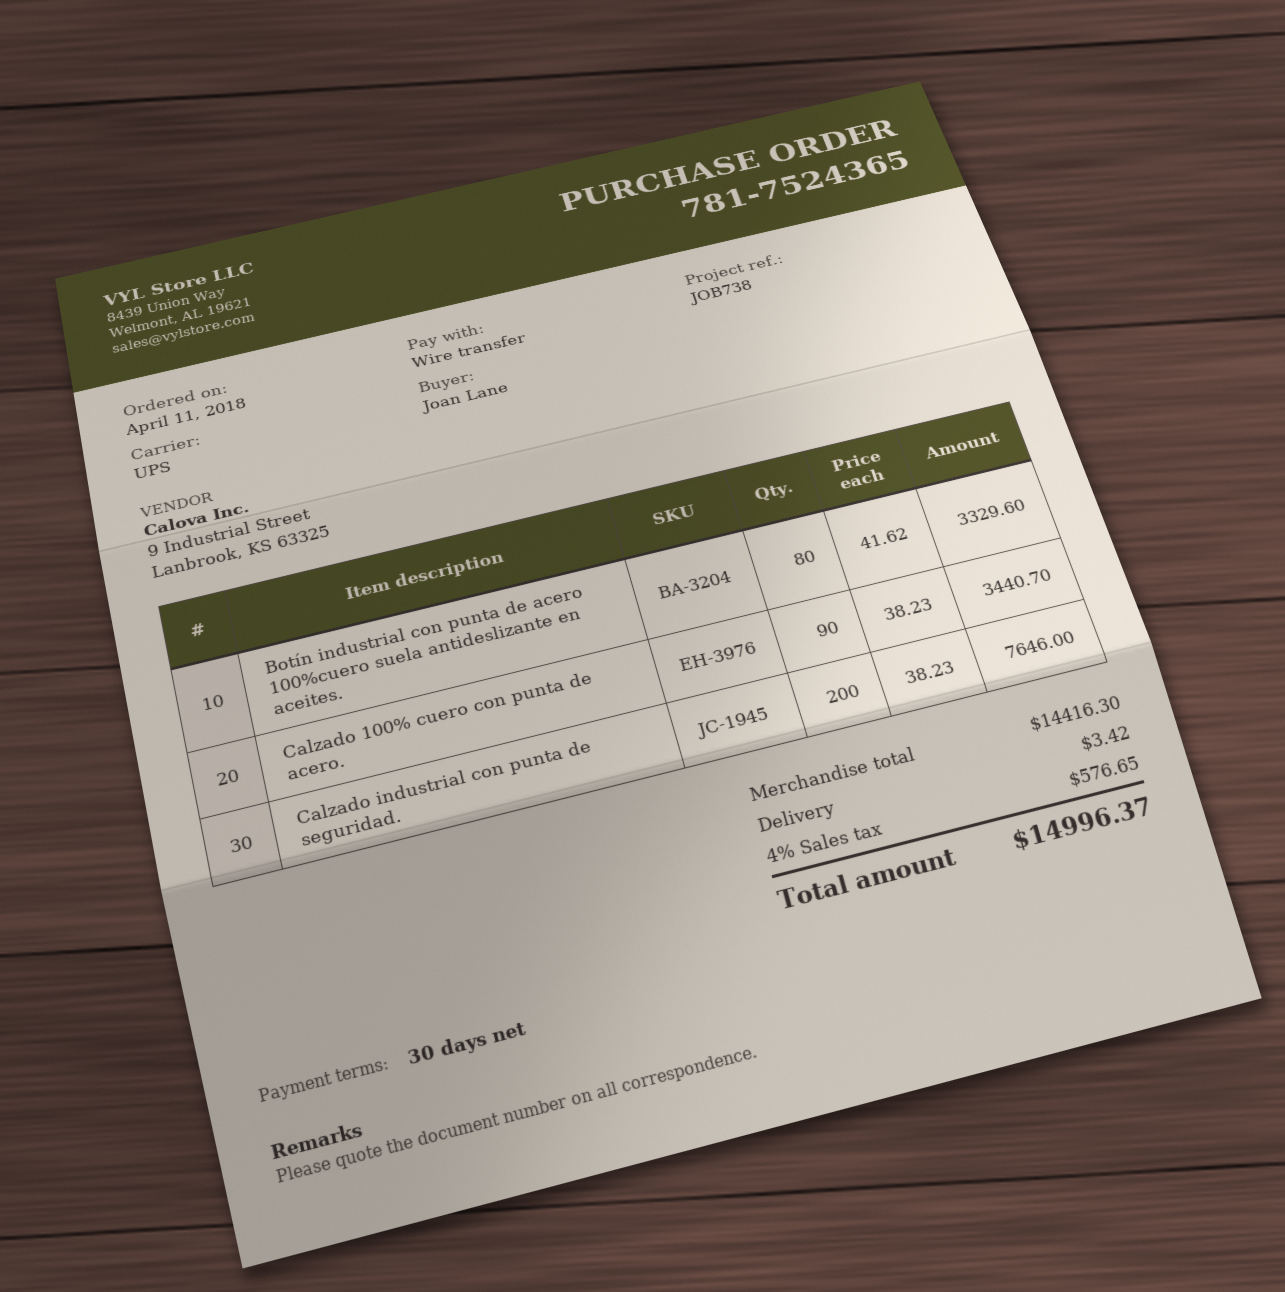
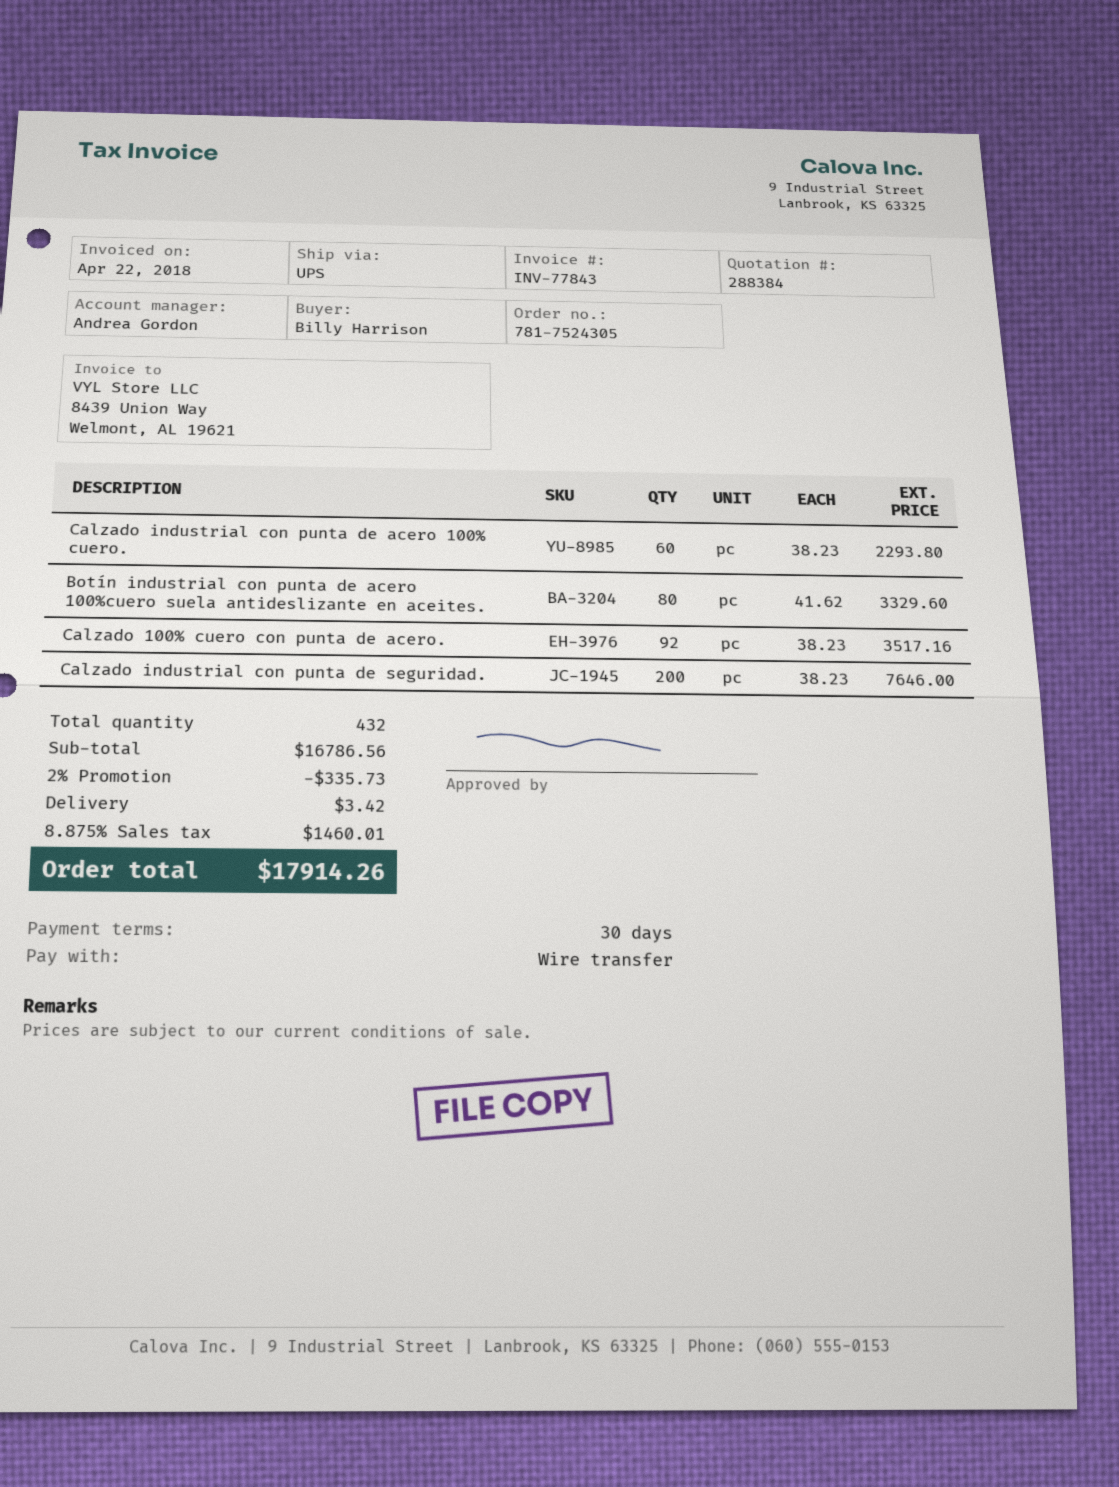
order number: 781-7524365 -> 781-7524305
ordered by: Joan Lane -> Billy Harrison
Calzado 100% cuero con punta de acero.: 90 x 38.23 = 3440.70 -> 92 x 38.23 = 3517.16
Calzado industrial con punta de acero 100% cuero.: none -> 60 x 38.23 = 2293.80
subtotal: 14416.30 -> 16786.56
discount: none -> 2% = 335.73
tax: 4% = 576.65 -> 8.875% = 1460.01
total: 14996.37 -> 17914.26

